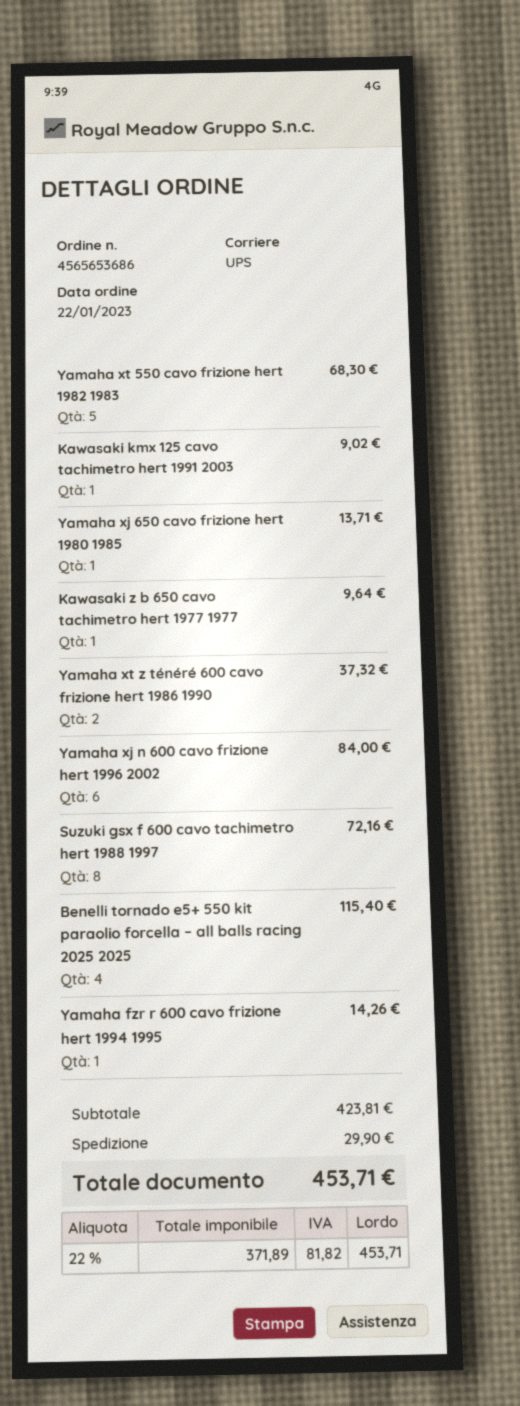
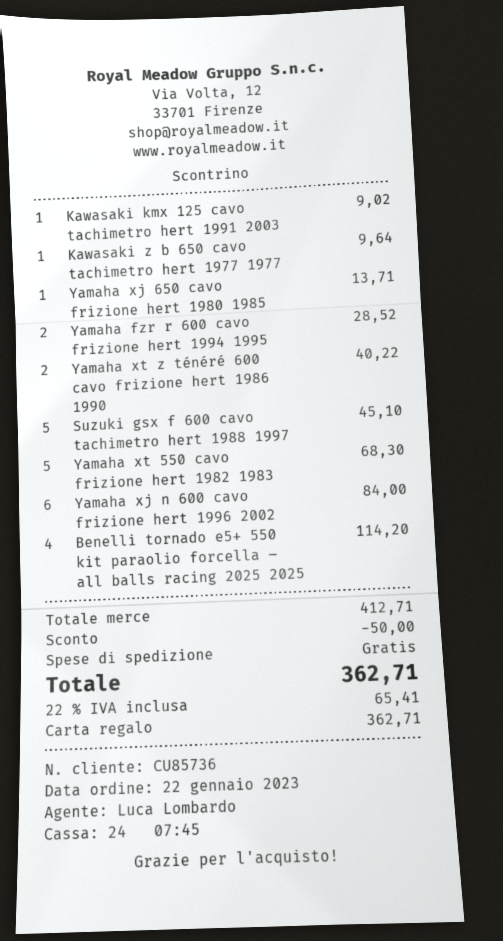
Yamaha xt z ténéré 600 cavo frizione hert 1986 1990: 2 for 37.32 -> 2 for 40.22
Suzuki gsx f 600 cavo tachimetro hert 1988 1997: 8 for 72.16 -> 5 for 45.10
Benelli tornado e5+ 550 kit paraolio forcella – all balls racing 2025 2025: 4 for 115.40 -> 4 for 114.20
Yamaha fzr r 600 cavo frizione hert 1994 1995: 1 for 14.26 -> 2 for 28.52
subtotal: 423.81 -> 412.71
discount: none -> 50.00
shipping: 29.90 -> 0.00
tax: 22% = 81.82 -> 22% = 65.41
total: 453.71 -> 362.71

